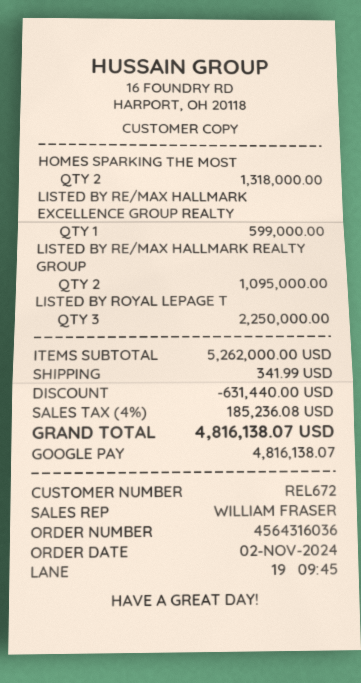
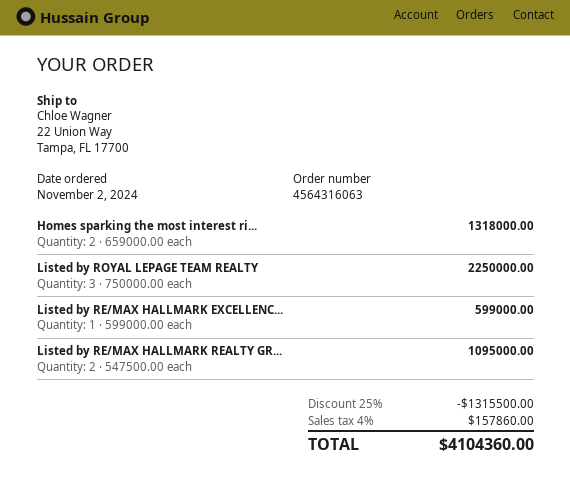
order number: 4564316036 -> 4564316063
discount: 631440.00 -> 1315500.00
shipping: 341.99 -> none
tax: 4% = 185236.08 -> 4% = 157860.00
total: 4816138.07 -> 4104360.00

